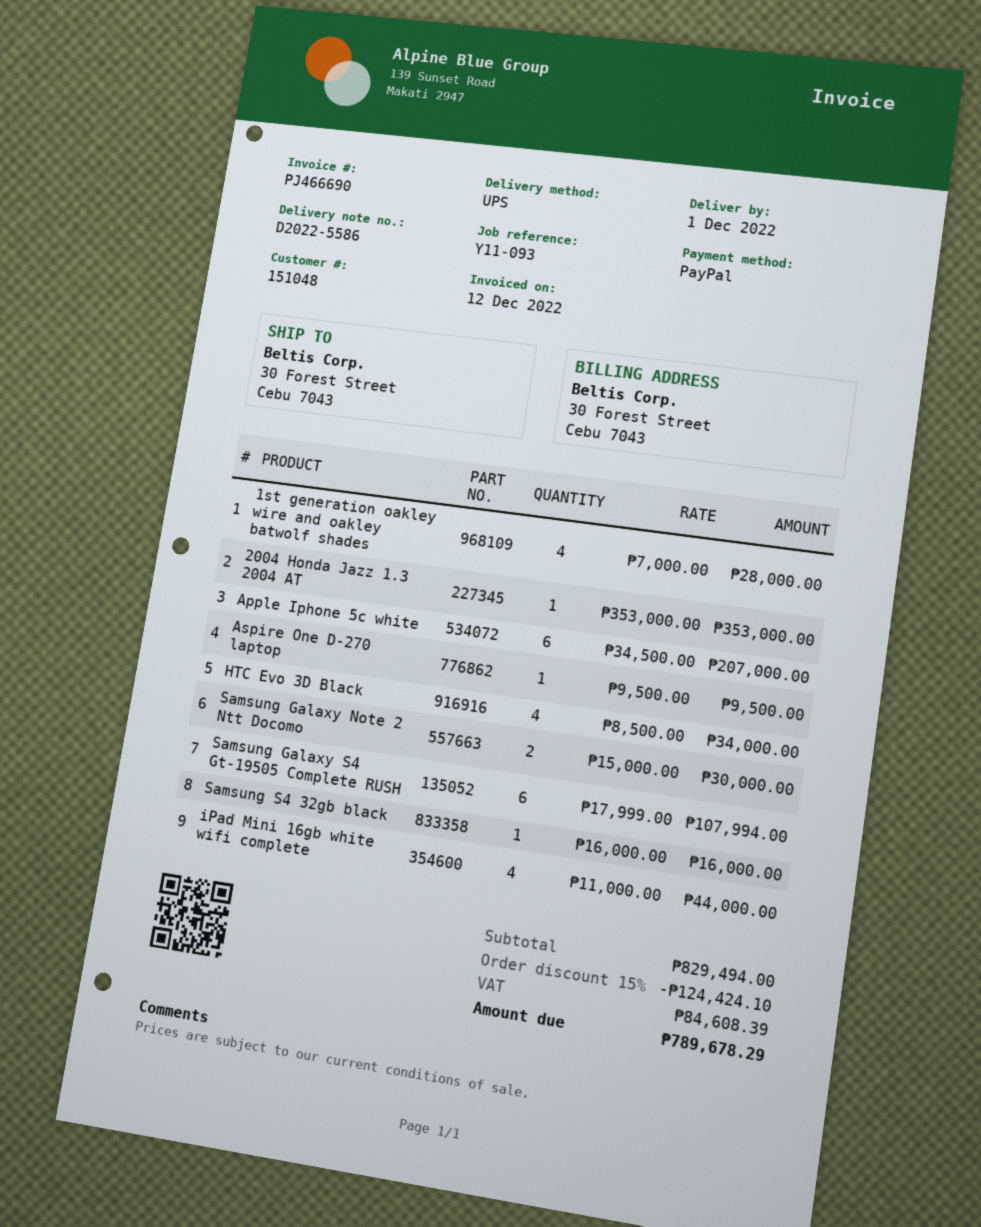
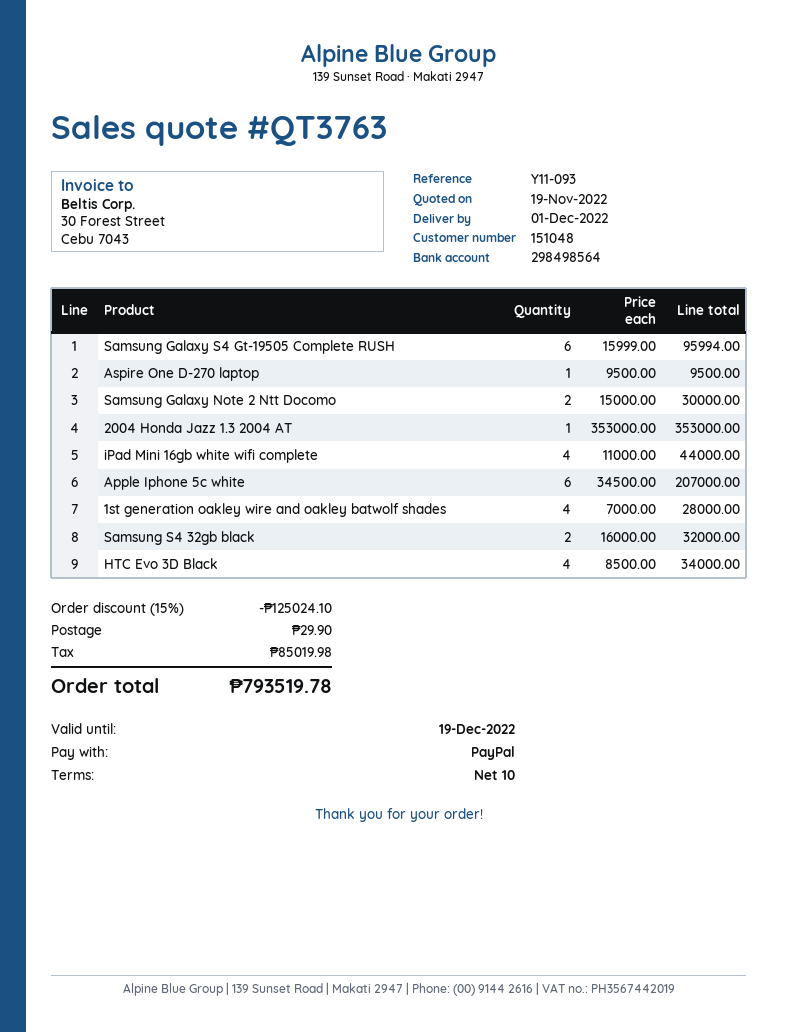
Samsung Galaxy S4 Gt-19505 Complete RUSH: 6 x 17999.00 = 107994.00 -> 6 x 15999.00 = 95994.00
Samsung S4 32gb black: 1 x 16000.00 = 16000.00 -> 2 x 16000.00 = 32000.00
discount: 15% = 124424.10 -> 15% = 125024.10
shipping: none -> 29.90
tax: 84608.39 -> 85019.98
total: 789678.29 -> 793519.78

